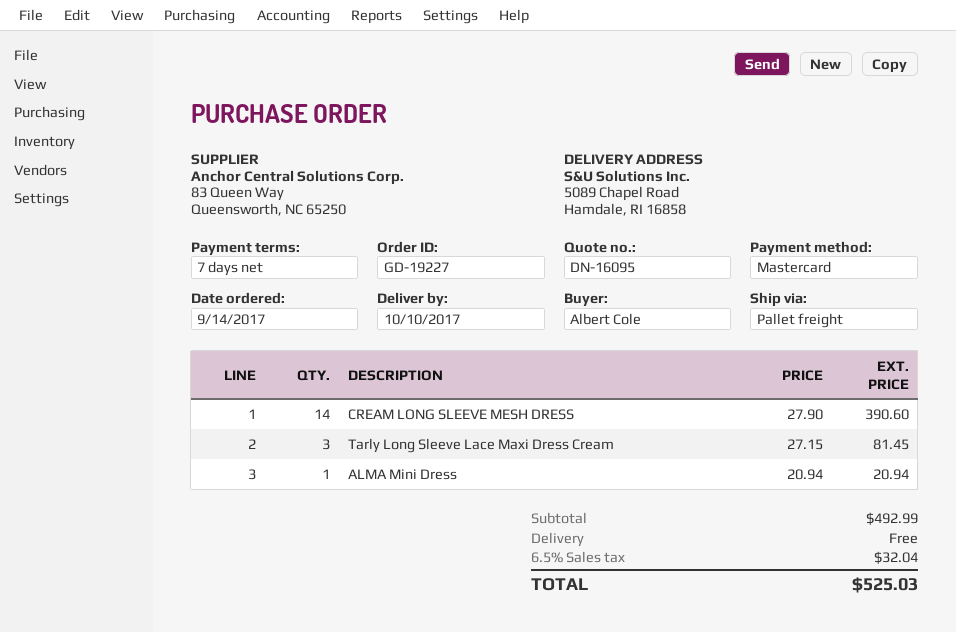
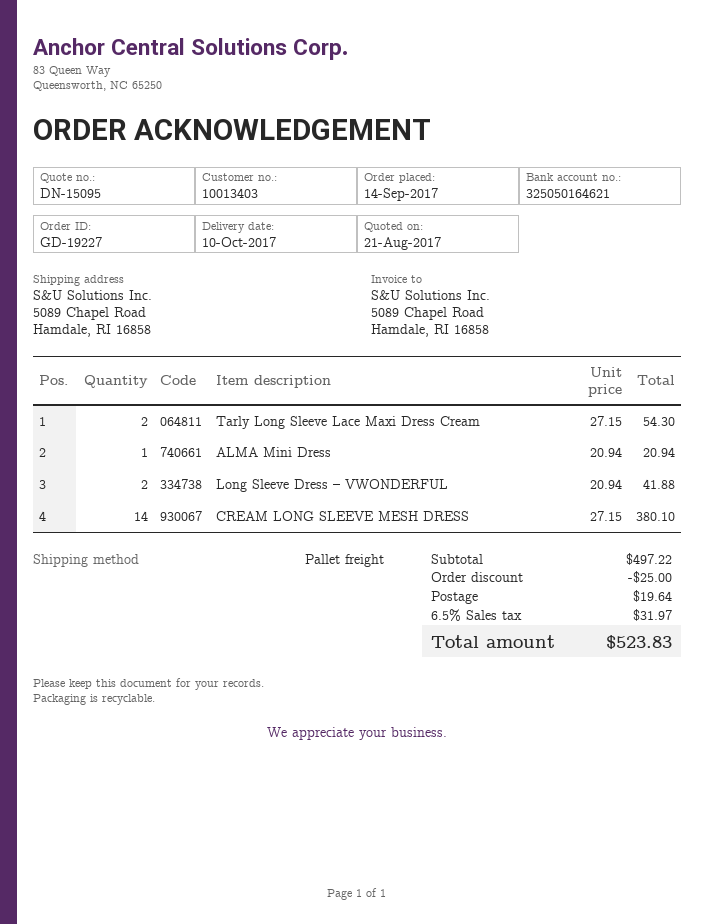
quote number: DN-16095 -> DN-15095
CREAM LONG SLEEVE MESH DRESS: 14 x 27.90 = 390.60 -> 14 x 27.15 = 380.10
Tarly Long Sleeve Lace Maxi Dress Cream: 3 x 27.15 = 81.45 -> 2 x 27.15 = 54.30
Long Sleeve Dress – VWONDERFUL: none -> 2 x 20.94 = 41.88
subtotal: 492.99 -> 497.22
discount: none -> 25.00
shipping: 0.00 -> 19.64
tax: 6.5% = 32.04 -> 6.5% = 31.97
total: 525.03 -> 523.83

